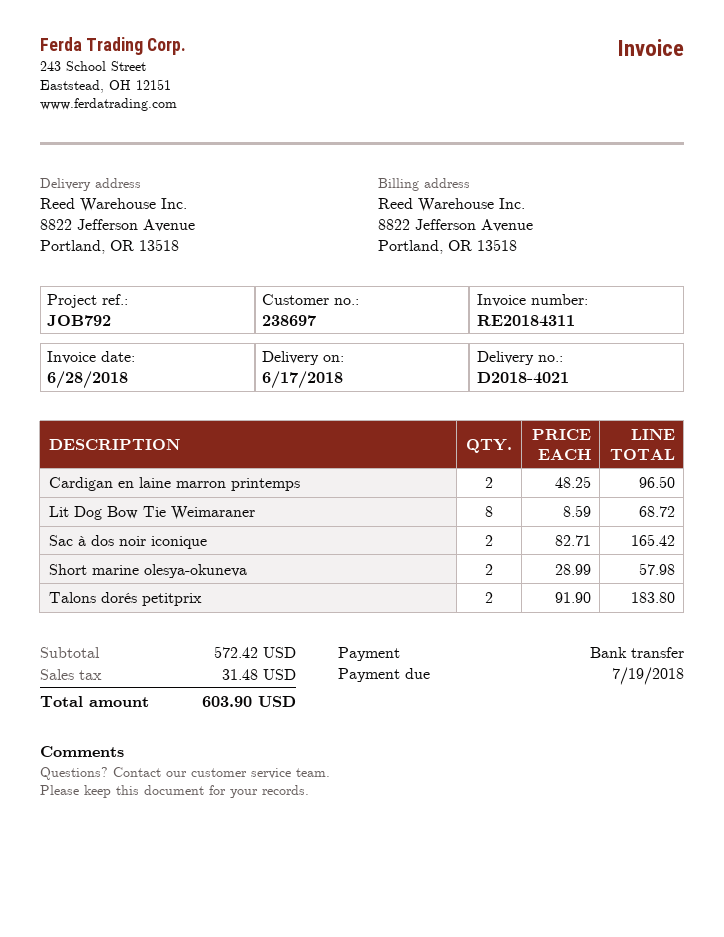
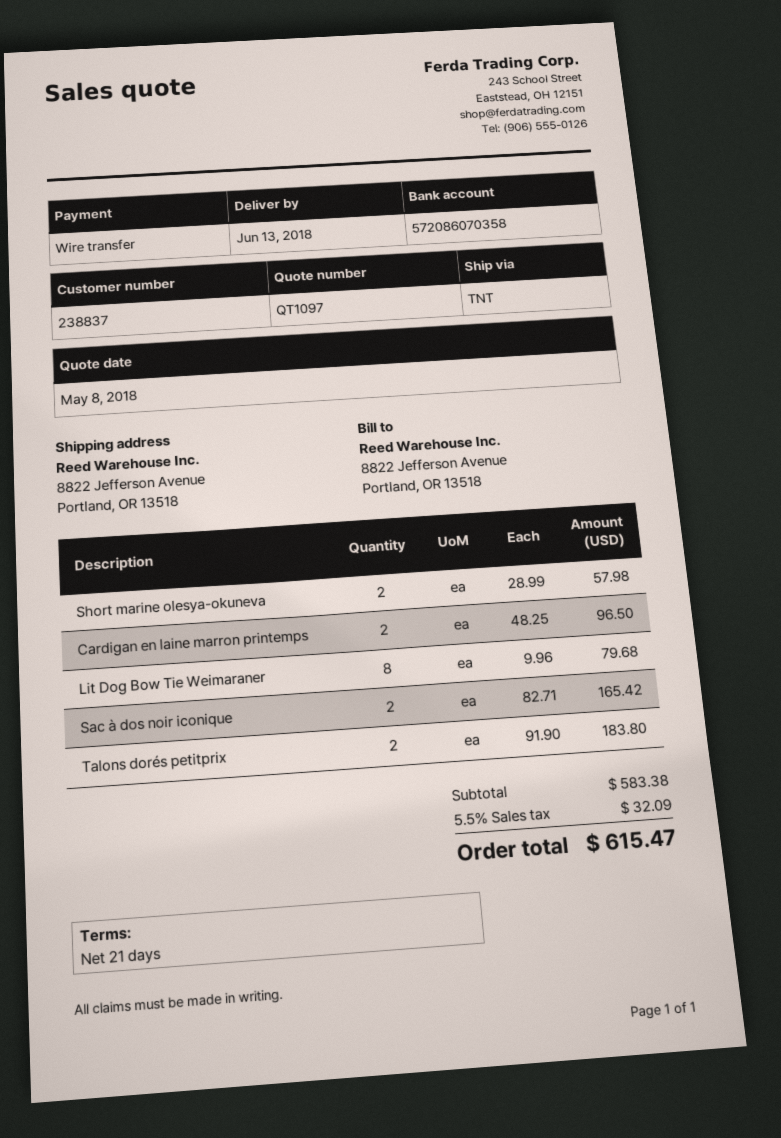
delivery date: 2018-06-17 -> 2018-06-13
customer number: 238697 -> 238837
Lit Dog Bow Tie Weimaraner: 8 x 8.59 = 68.72 -> 8 x 9.96 = 79.68
subtotal: 572.42 -> 583.38
tax: 31.48 -> 32.09
total: 603.90 -> 615.47

